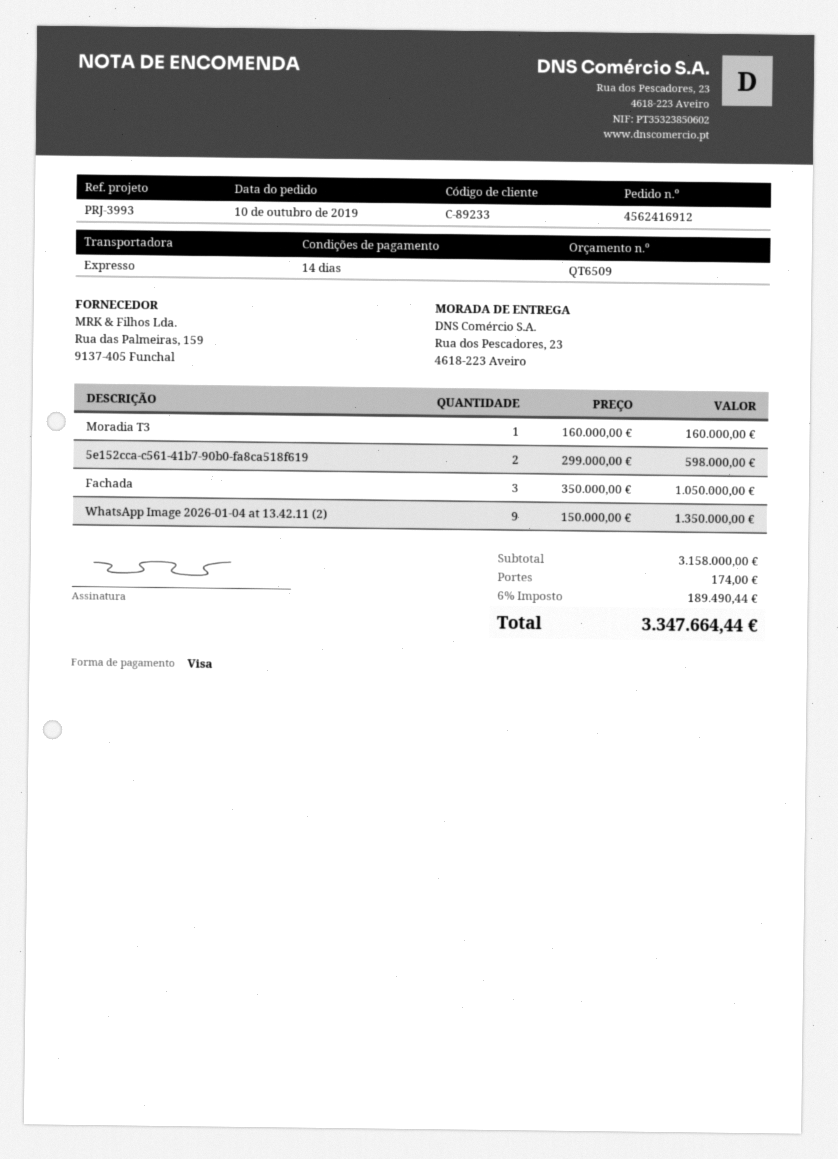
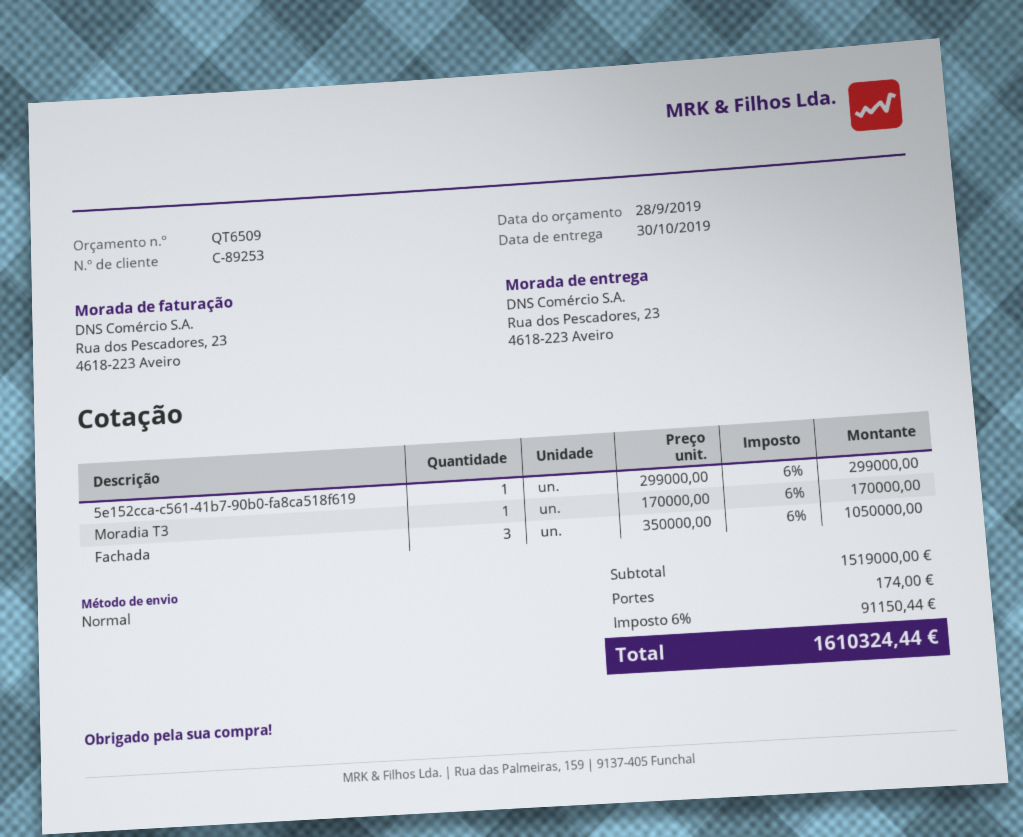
customer number: C-89233 -> C-89253
shipping method: express -> standard
Moradia T3: 1 x 160000.00 = 160000.00 -> 1 x 170000.00 = 170000.00
5e152cca-c561-41b7-90b0-fa8ca518f619: 2 x 299000.00 = 598000.00 -> 1 x 299000.00 = 299000.00
WhatsApp Image 2026-01-04 at 13.42.11 (2): 9 x 150000.00 = 1350000.00 -> none
subtotal: 3158000.00 -> 1519000.00
tax: 6% = 189490.44 -> 6% = 91150.44
total: 3347664.44 -> 1610324.44

